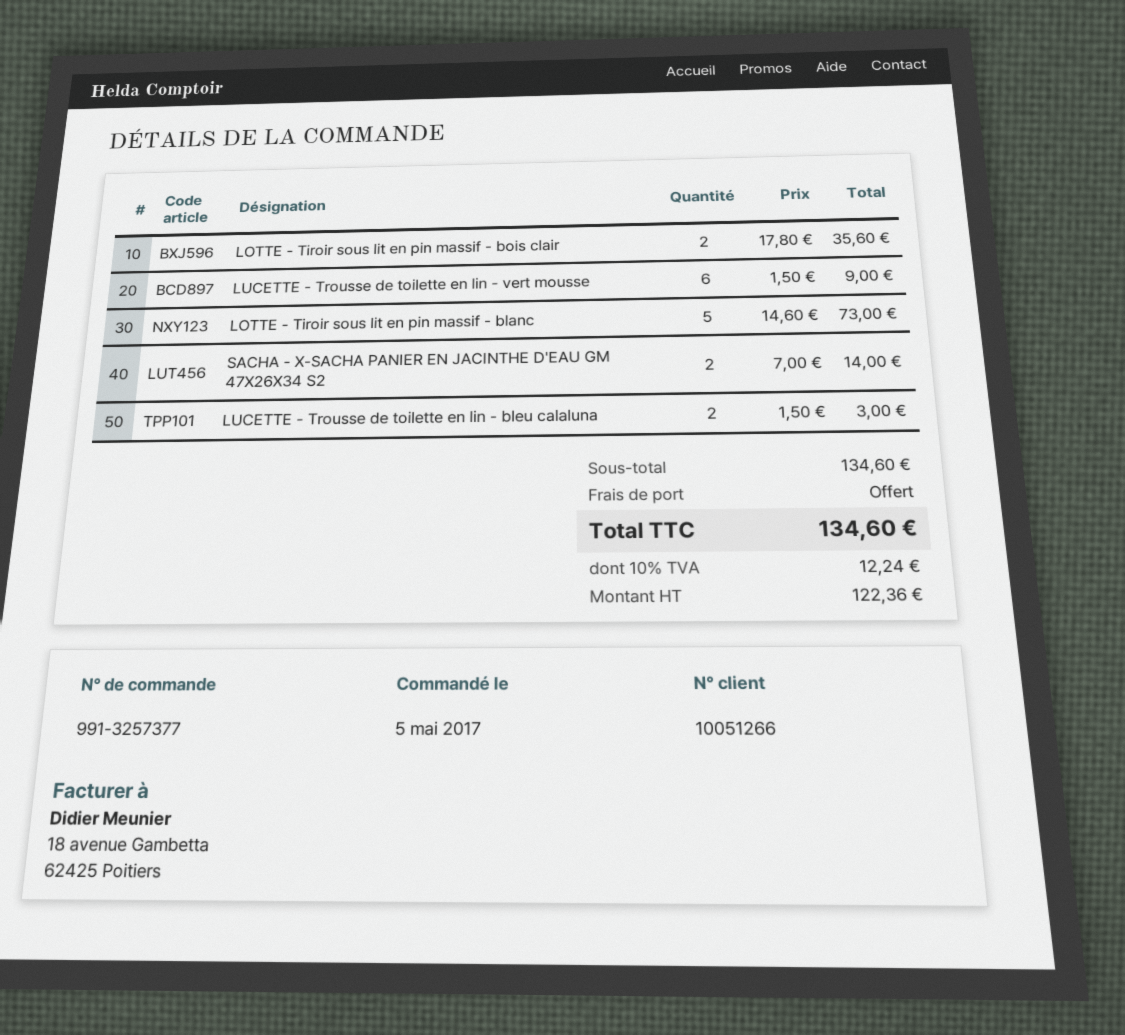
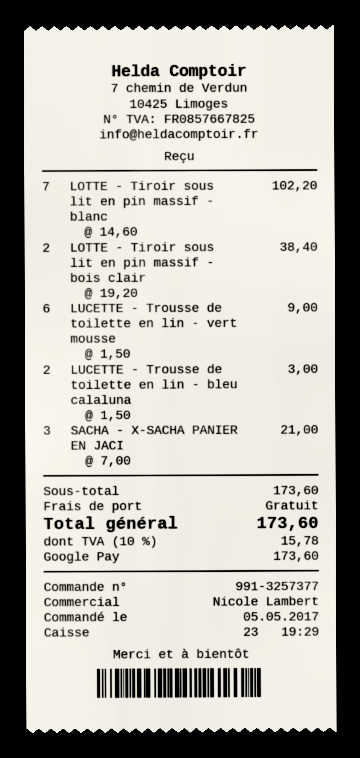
LOTTE - Tiroir sous lit en pin massif - bois clair: 2 x 17.80 = 35.60 -> 2 x 19.20 = 38.40
LOTTE - Tiroir sous lit en pin massif - blanc: 5 x 14.60 = 73.00 -> 7 x 14.60 = 102.20
SACHA - X-SACHA PANIER EN JACINTHE D'EAU GM 47X26X34 S2: 2 x 7.00 = 14.00 -> 3 x 7.00 = 21.00
subtotal: 134.60 -> 173.60
tax: 10% = 12.24 -> 10% = 15.78
total: 134.60 -> 173.60

